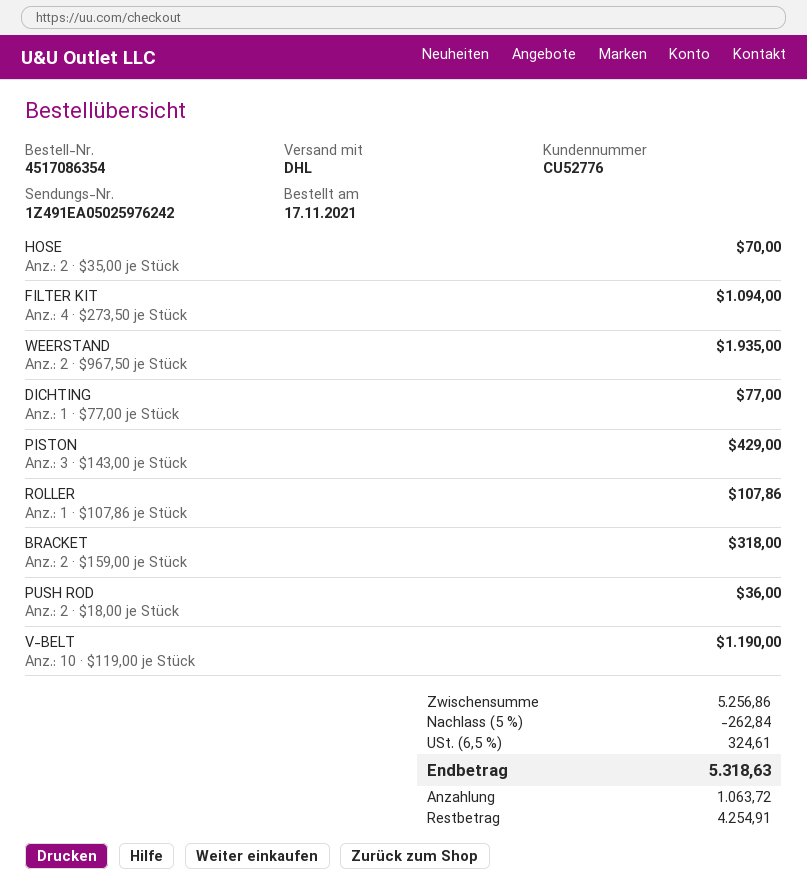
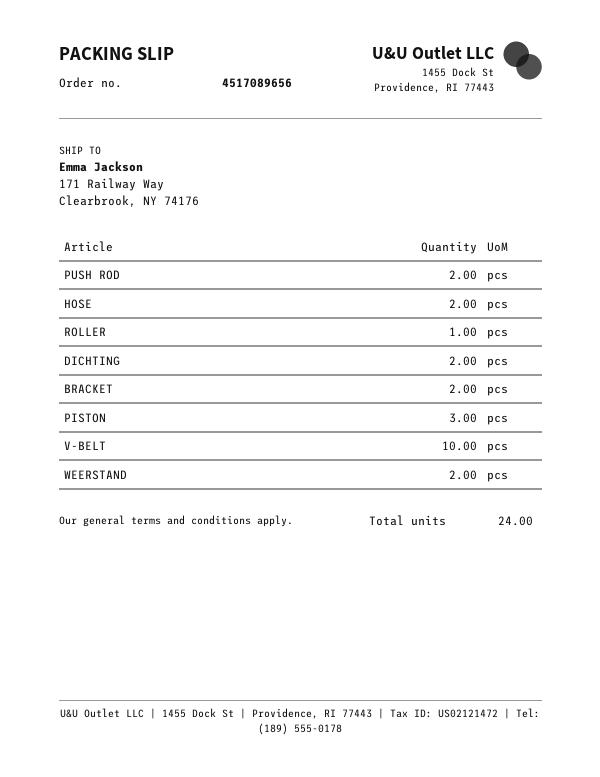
order number: 4517086354 -> 4517089656
FILTER KIT: 4 -> none
DICHTING: 1 -> 2

